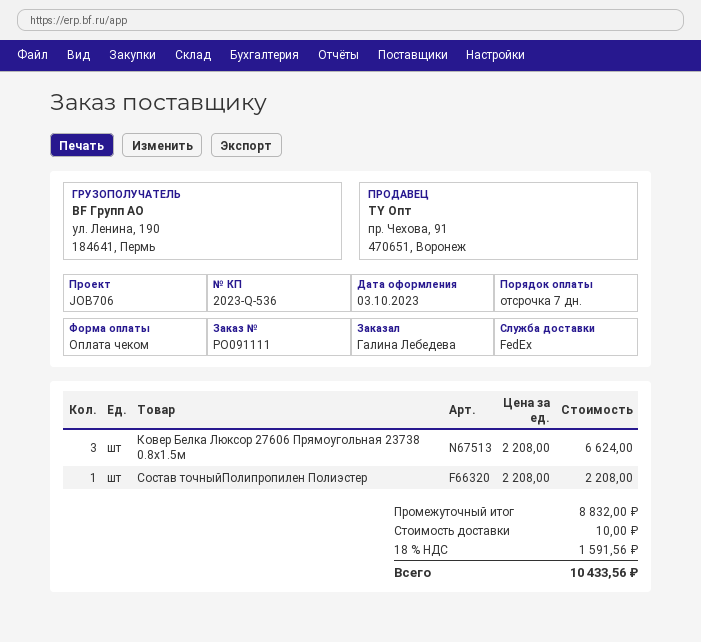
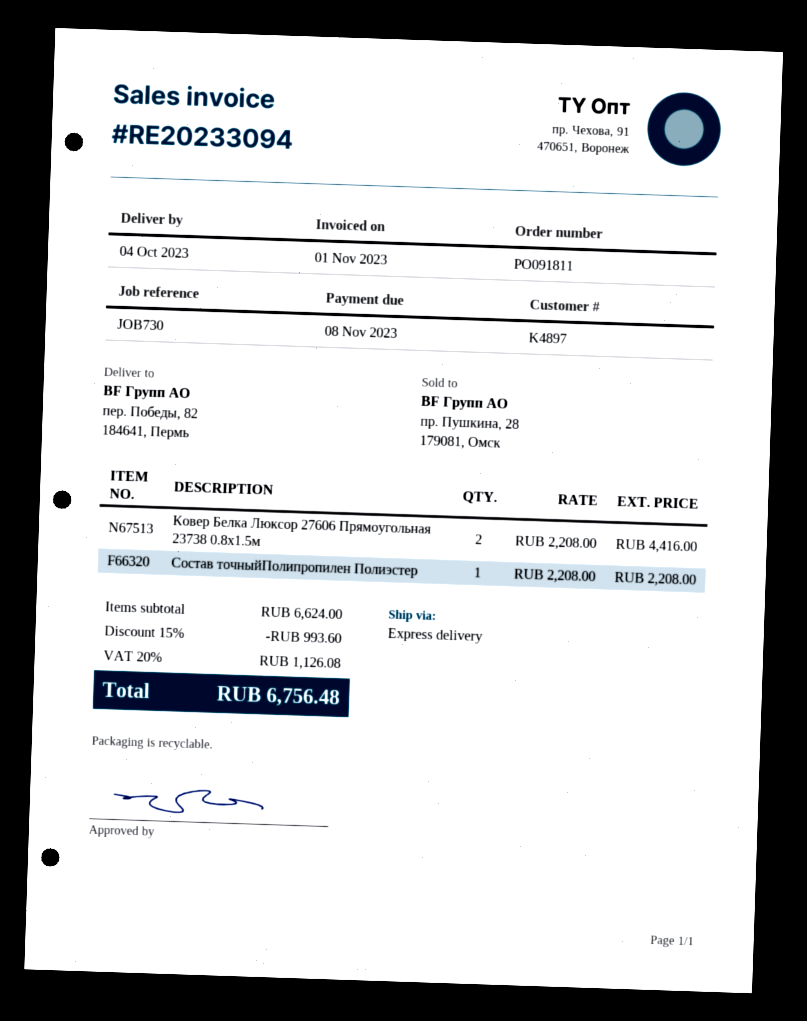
order number: PO091111 -> PO091811
reference: JOB706 -> JOB730
shipping method: FedEx -> express
ship to: ул. Ленина, 190, 184641, Пермь -> пер. Победы, 82, 184641, Пермь
Ковер Белка Люксор 27606 Прямоугольная 23738 0.8x1.5м: 3 x 2208.00 = 6624.00 -> 2 x 2208.00 = 4416.00
subtotal: 8832.00 -> 6624.00
discount: none -> 15% = 993.60
shipping: 10.00 -> none
tax: 18% = 1591.56 -> 20% = 1126.08
total: 10433.56 -> 6756.48

